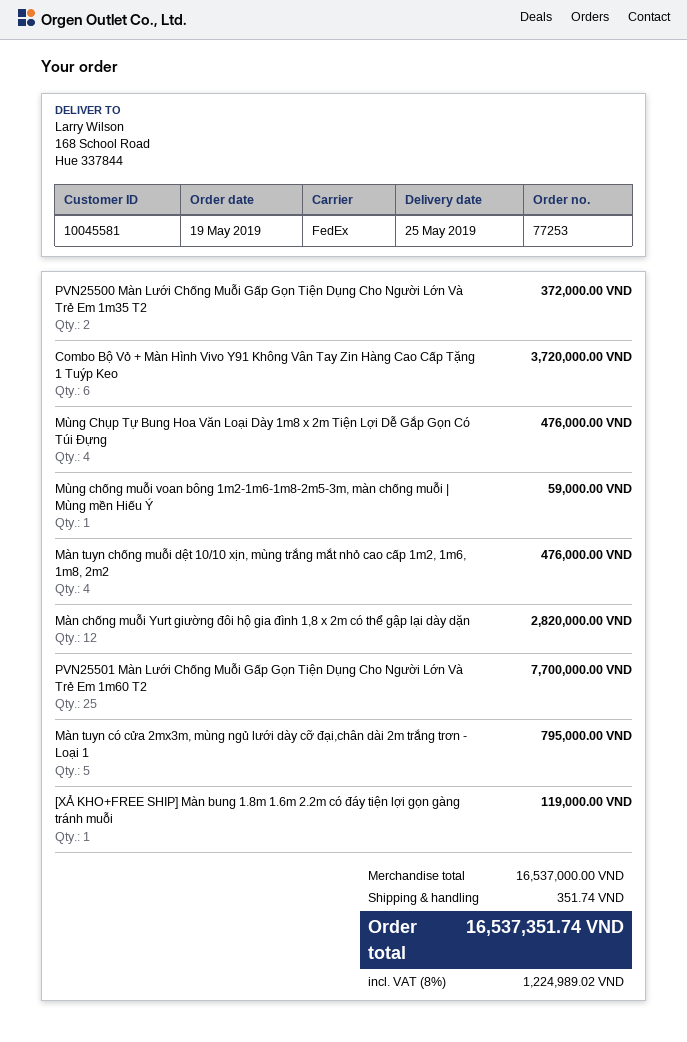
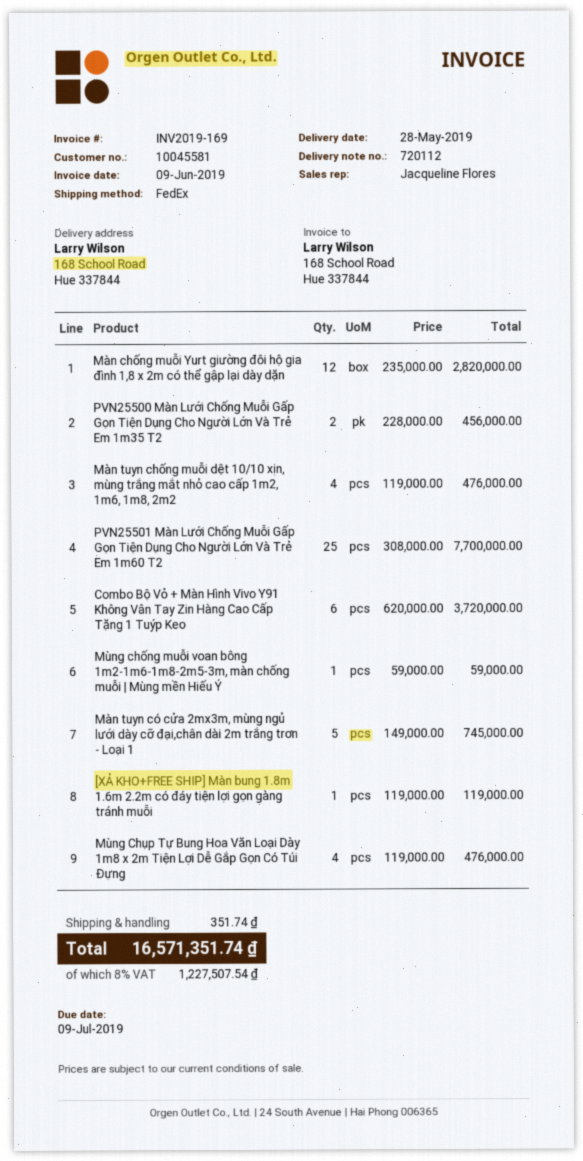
delivery date: 2019-05-25 -> 2019-05-28
PVN25500 Màn Lưới Chống Muỗi Gấp Gọn Tiện Dụng Cho Người Lớn Và Trẻ Em 1m35 T2: 2 for 372000.00 -> 2 for 456000.00
Màn tuyn có cửa 2mx3m, mùng ngủ lưới dày cỡ đại,chân dài 2m trắng trơn - Loại 1: 5 for 795000.00 -> 5 for 745000.00
tax: 8% = 1224989.02 -> 8% = 1227507.54
total: 16537351.74 -> 16571351.74

